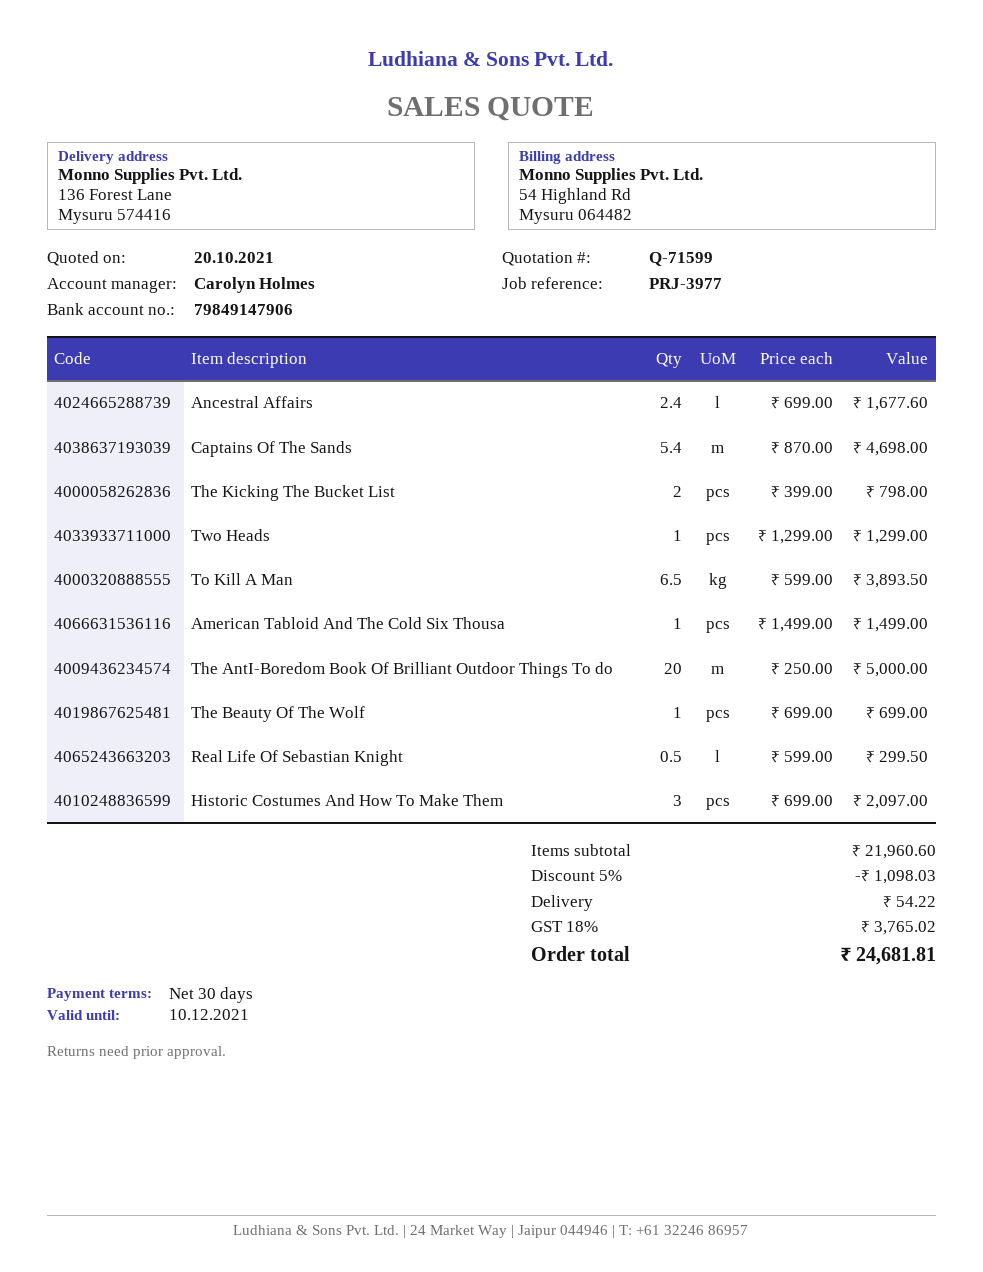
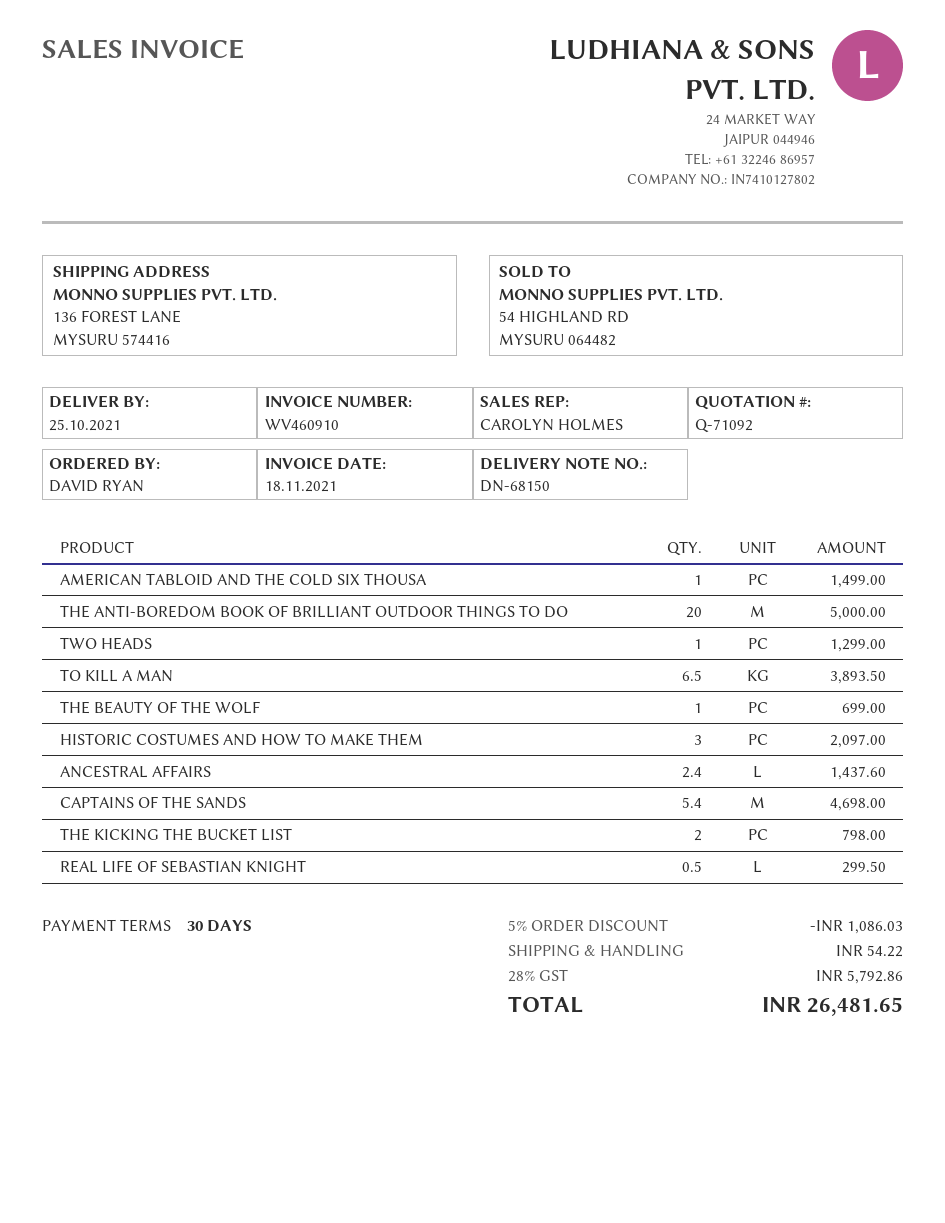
quote number: Q-71599 -> Q-71092
Ancestral Affairs: 2.4 for 1677.60 -> 2.4 for 1437.60
discount: 5% = 1098.03 -> 5% = 1086.03
tax: 18% = 3765.02 -> 28% = 5792.86
total: 24681.81 -> 26481.65

